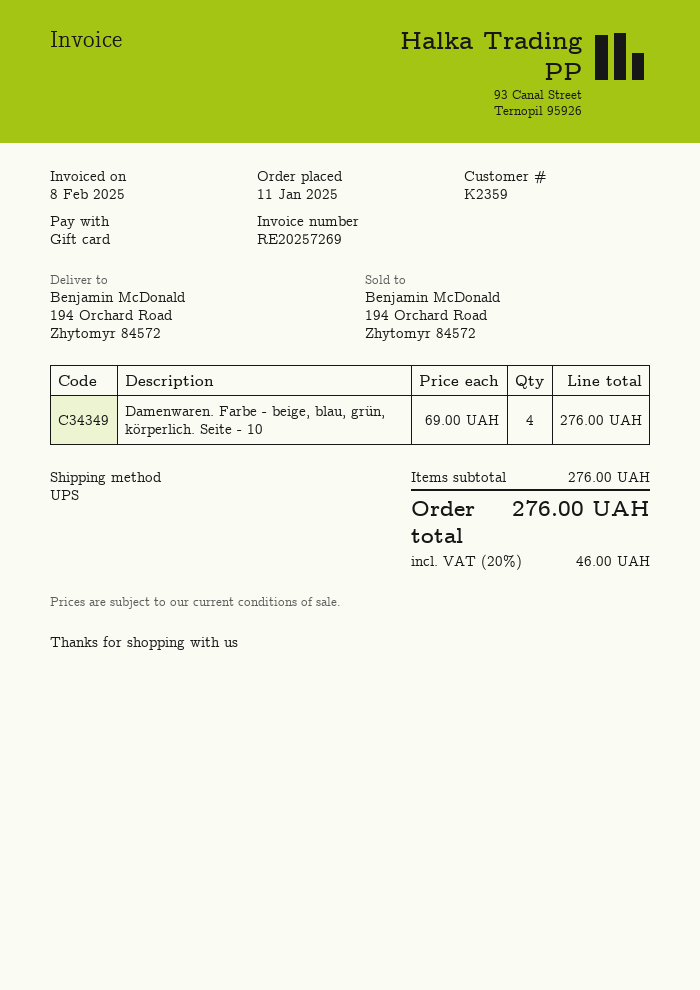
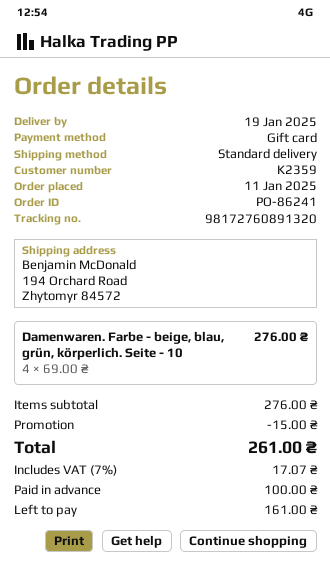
shipping method: UPS -> standard
discount: none -> 15.00
tax: 20% = 46.00 -> 7% = 17.07
total: 276.00 -> 261.00

